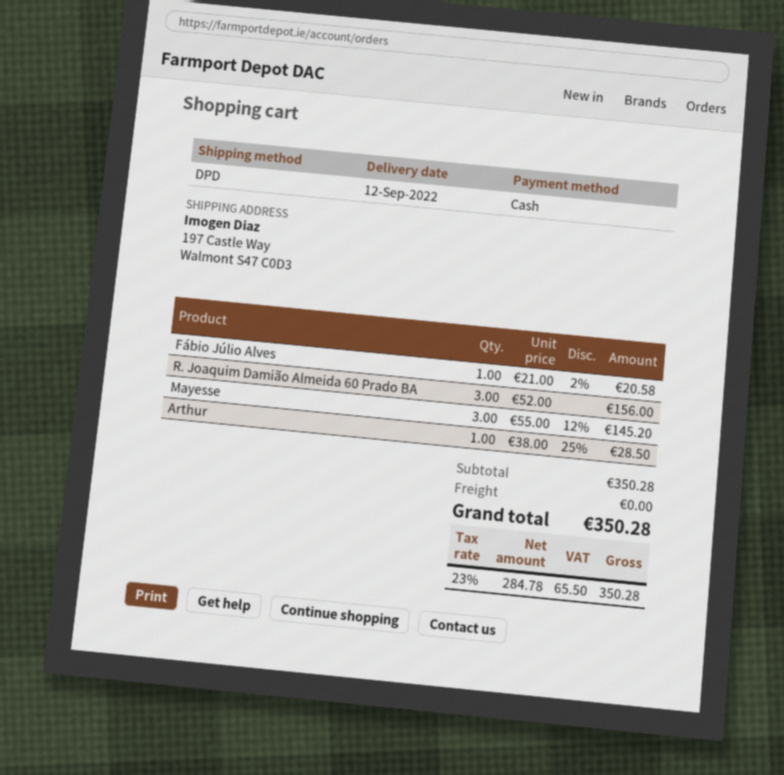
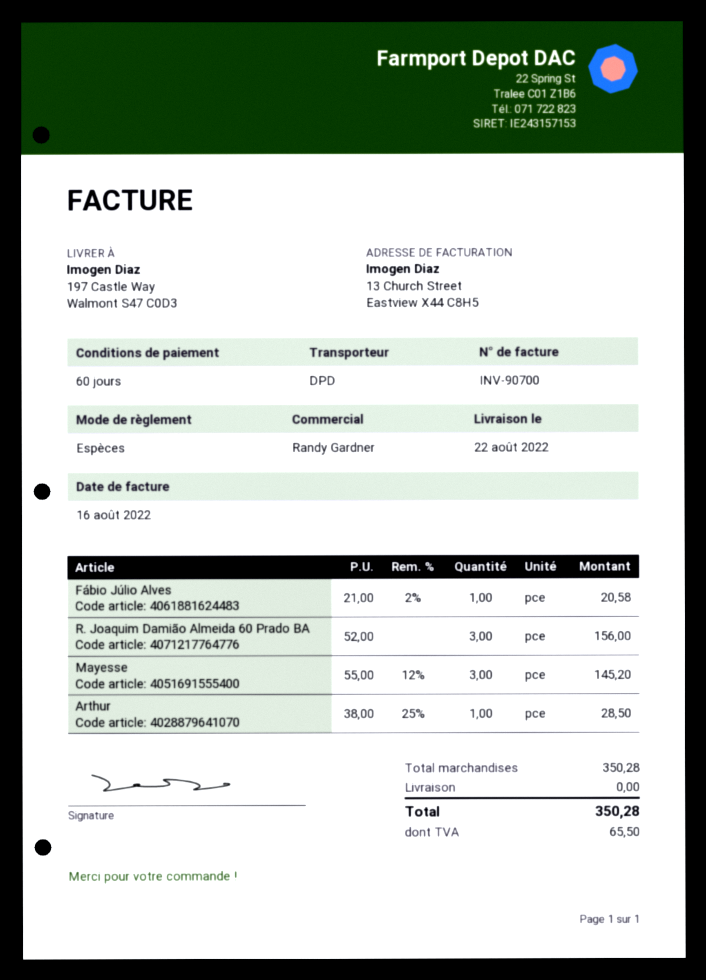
delivery date: 2022-09-12 -> 2022-08-22

